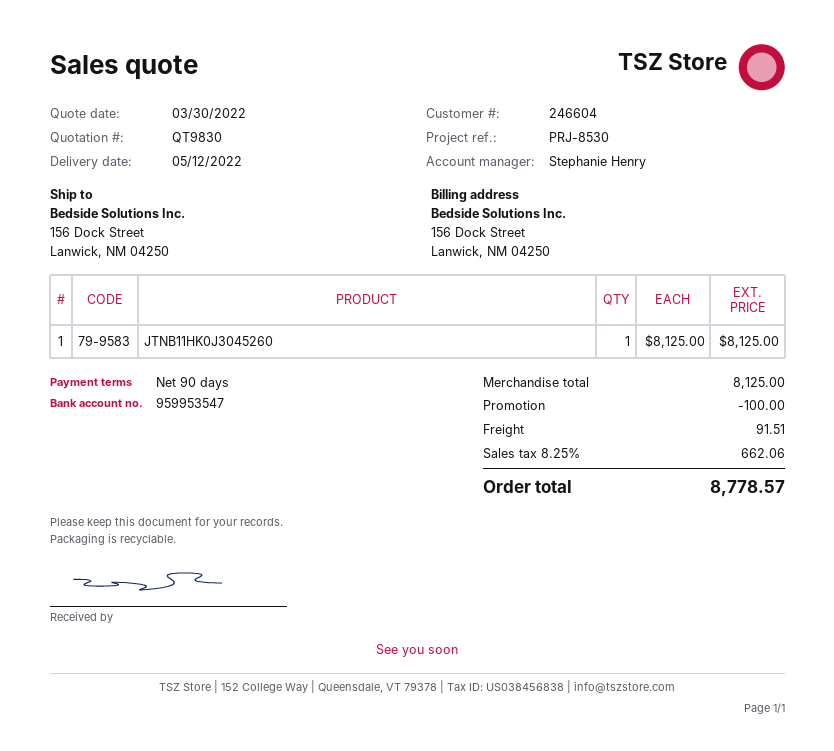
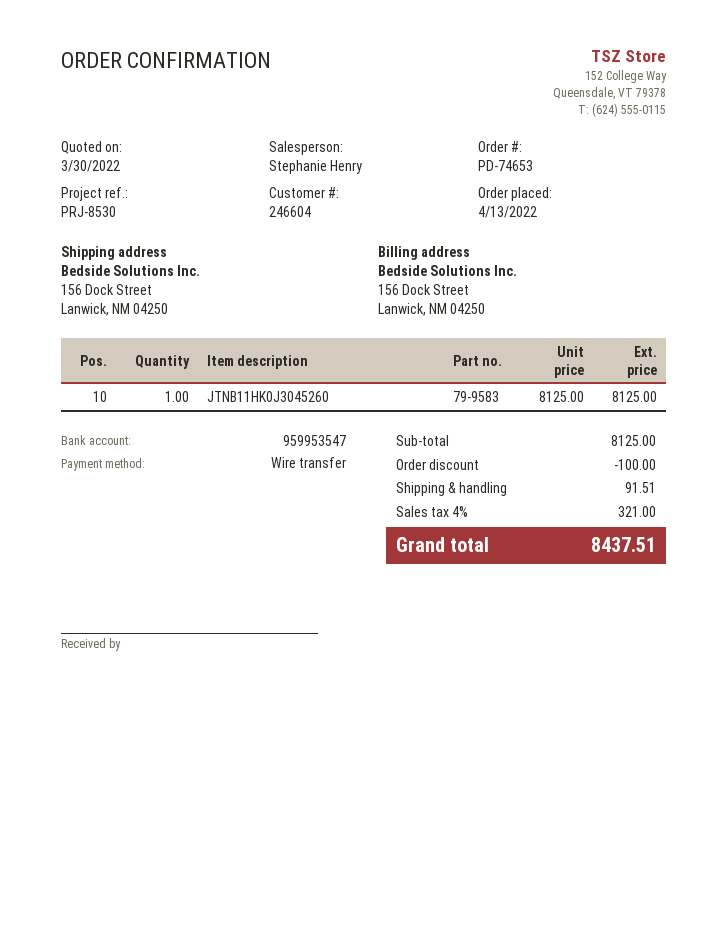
tax: 8.25% = 662.06 -> 4% = 321.00
total: 8778.57 -> 8437.51

